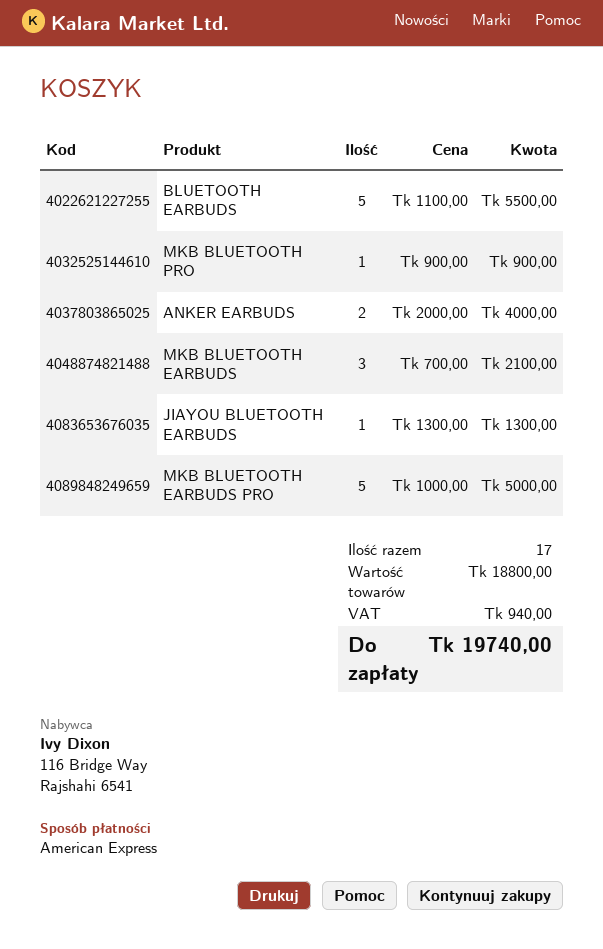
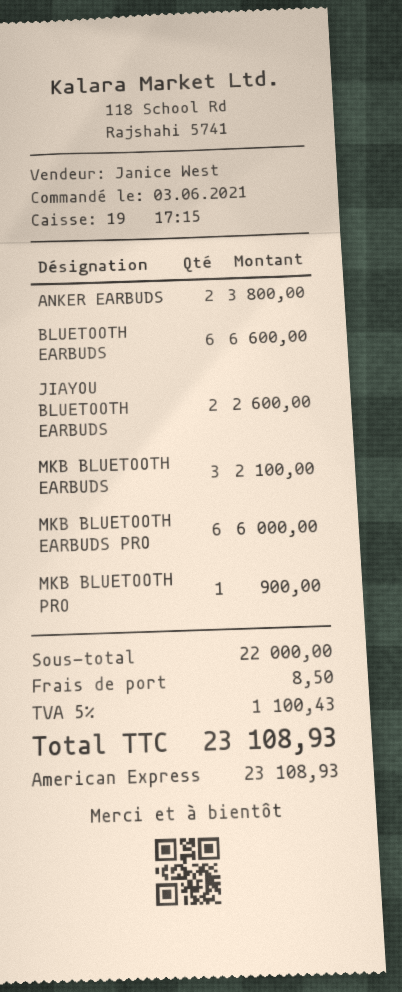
BLUETOOTH EARBUDS: 5 for 5500.00 -> 6 for 6600.00
ANKER EARBUDS: 2 for 4000.00 -> 2 for 3800.00
JIAYOU BLUETOOTH EARBUDS: 1 for 1300.00 -> 2 for 2600.00
MKB BLUETOOTH EARBUDS PRO: 5 for 5000.00 -> 6 for 6000.00
subtotal: 18800.00 -> 22000.00
shipping: none -> 8.50
tax: 940.00 -> 1100.43
total: 19740.00 -> 23108.93

